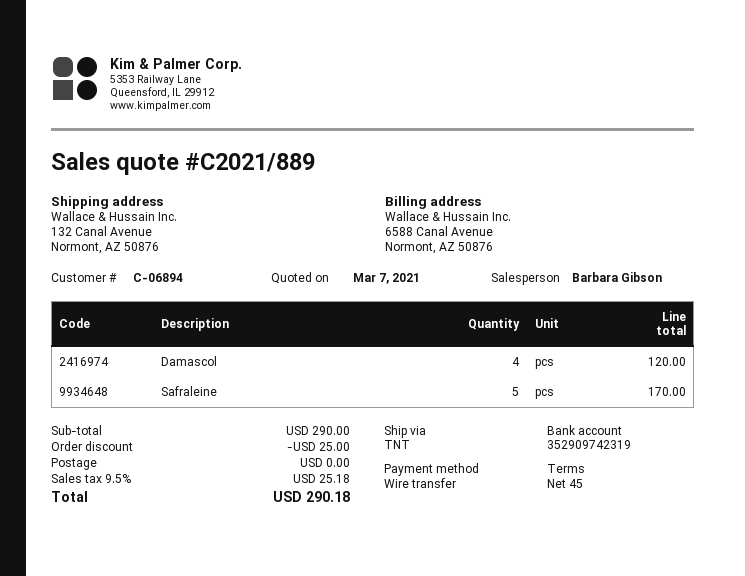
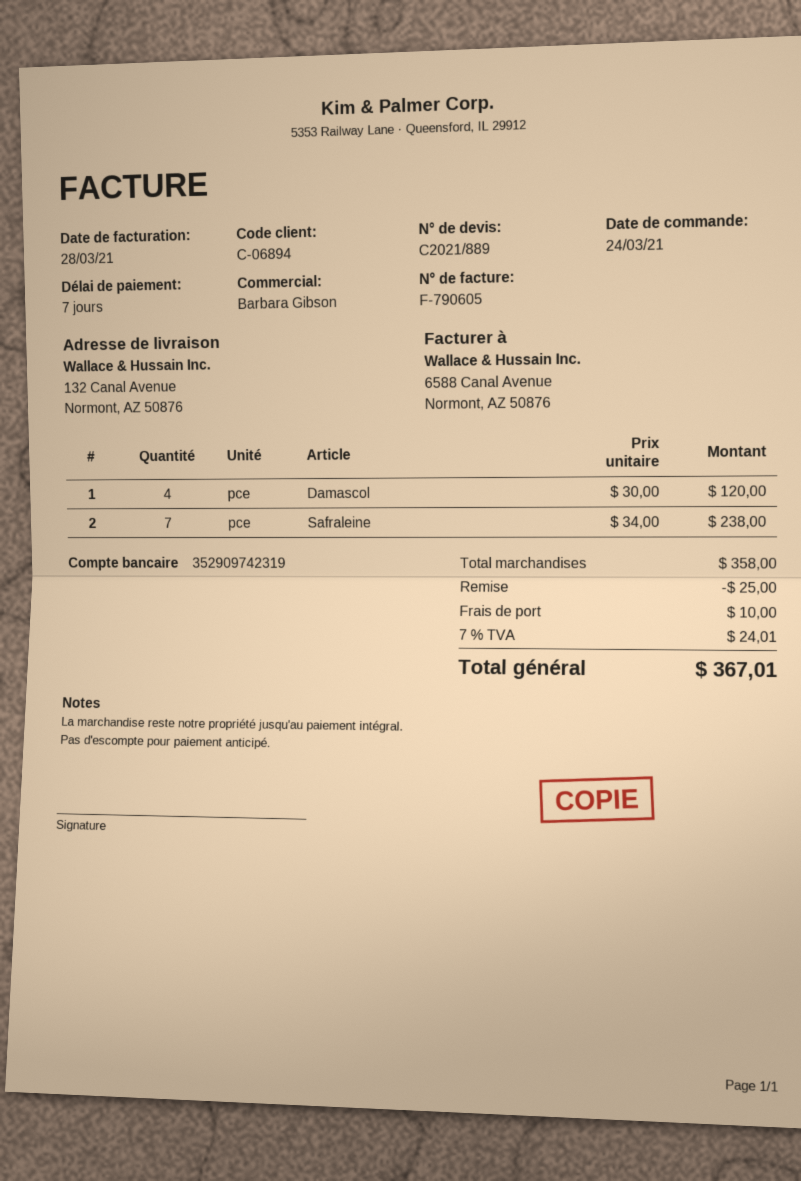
payment terms: 45 days -> 7 days
Safraleine: 5 for 170.00 -> 7 for 238.00
subtotal: 290.00 -> 358.00
shipping: 0.00 -> 10.00
tax: 9.5% = 25.18 -> 7% = 24.01
total: 290.18 -> 367.01

